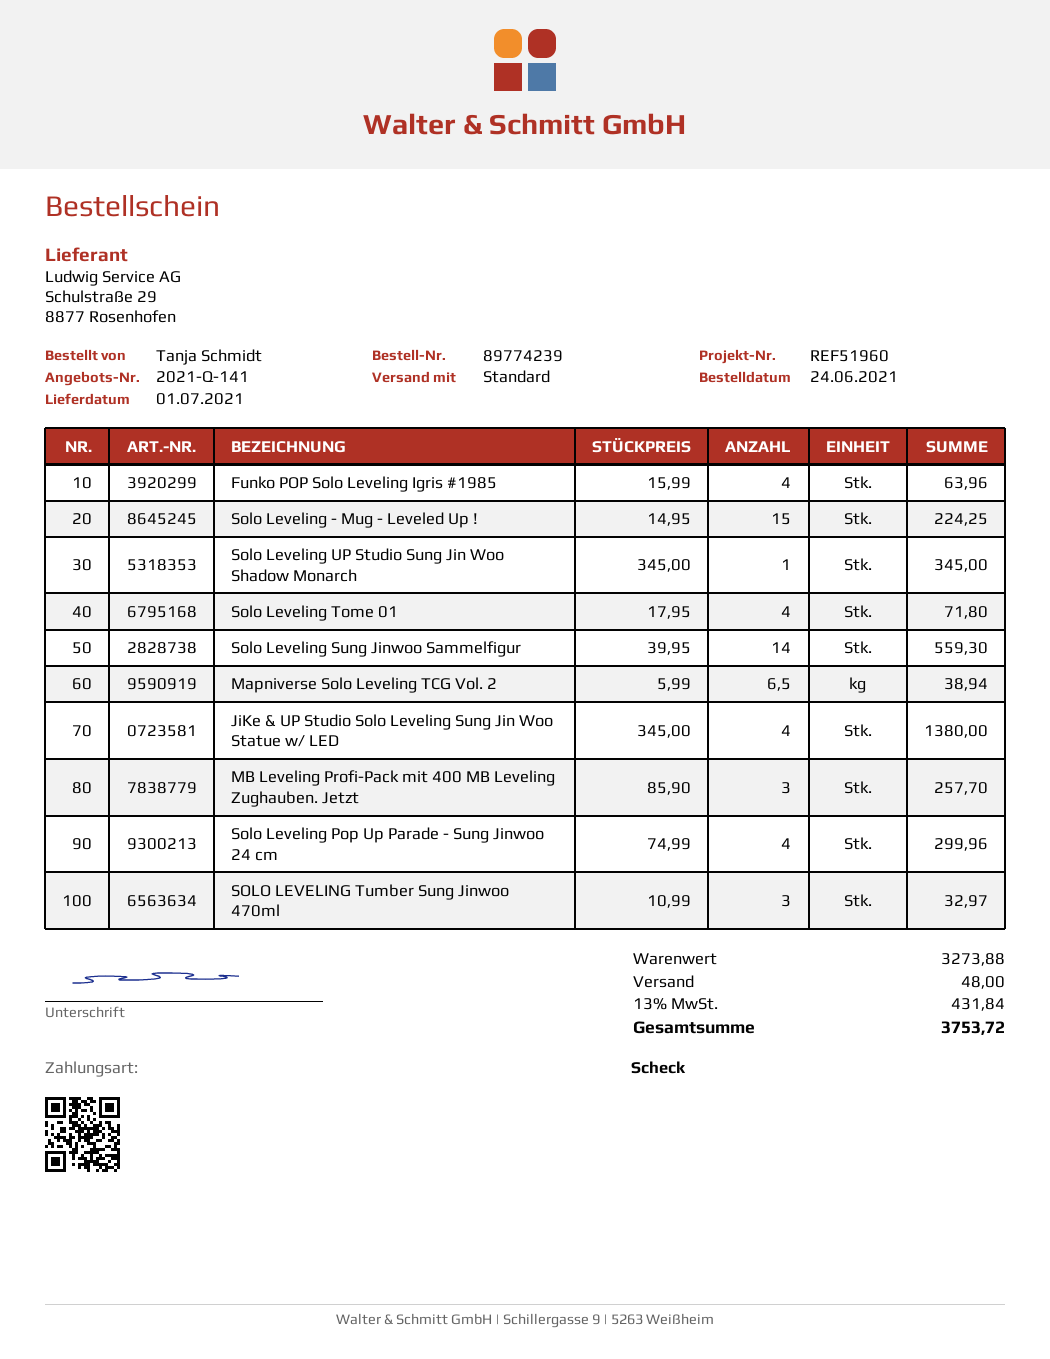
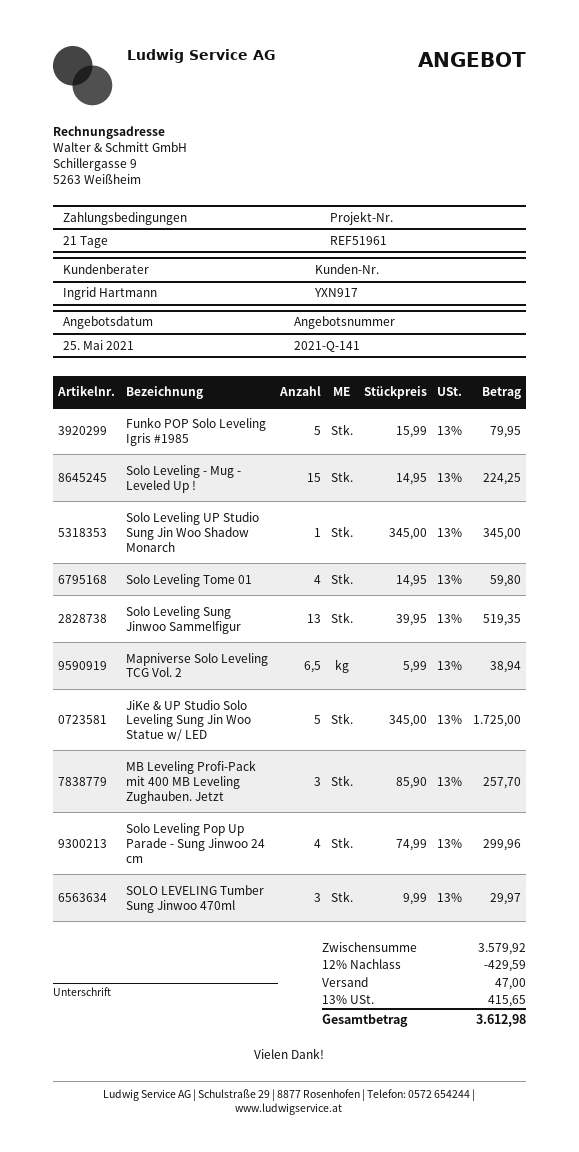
reference: REF51960 -> REF51961
Funko POP Solo Leveling Igris #1985: 4 x 15.99 = 63.96 -> 5 x 15.99 = 79.95
Solo Leveling Tome 01: 4 x 17.95 = 71.80 -> 4 x 14.95 = 59.80
Solo Leveling Sung Jinwoo Sammelfigur: 14 x 39.95 = 559.30 -> 13 x 39.95 = 519.35
JiKe & UP Studio Solo Leveling Sung Jin Woo Statue w/ LED: 4 x 345.00 = 1380.00 -> 5 x 345.00 = 1725.00
SOLO LEVELING Tumber Sung Jinwoo 470ml: 3 x 10.99 = 32.97 -> 3 x 9.99 = 29.97
subtotal: 3273.88 -> 3579.92
discount: none -> 12% = 429.59
shipping: 48.00 -> 47.00
tax: 13% = 431.84 -> 13% = 415.65
total: 3753.72 -> 3612.98

